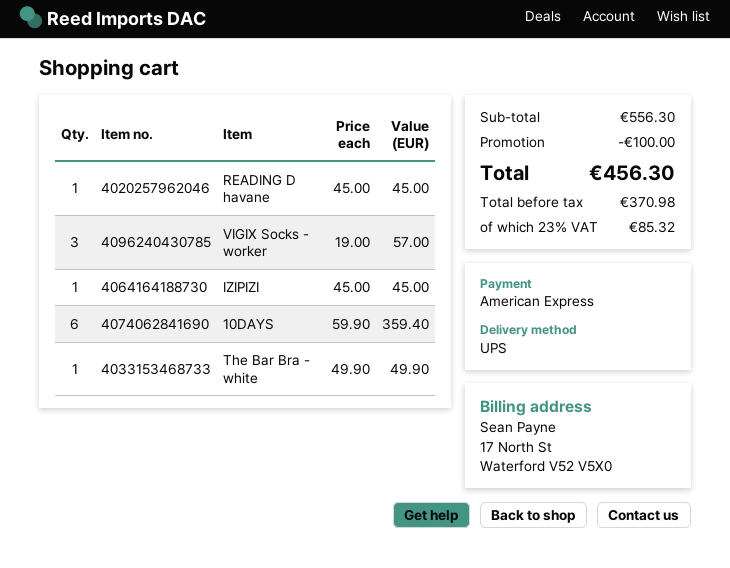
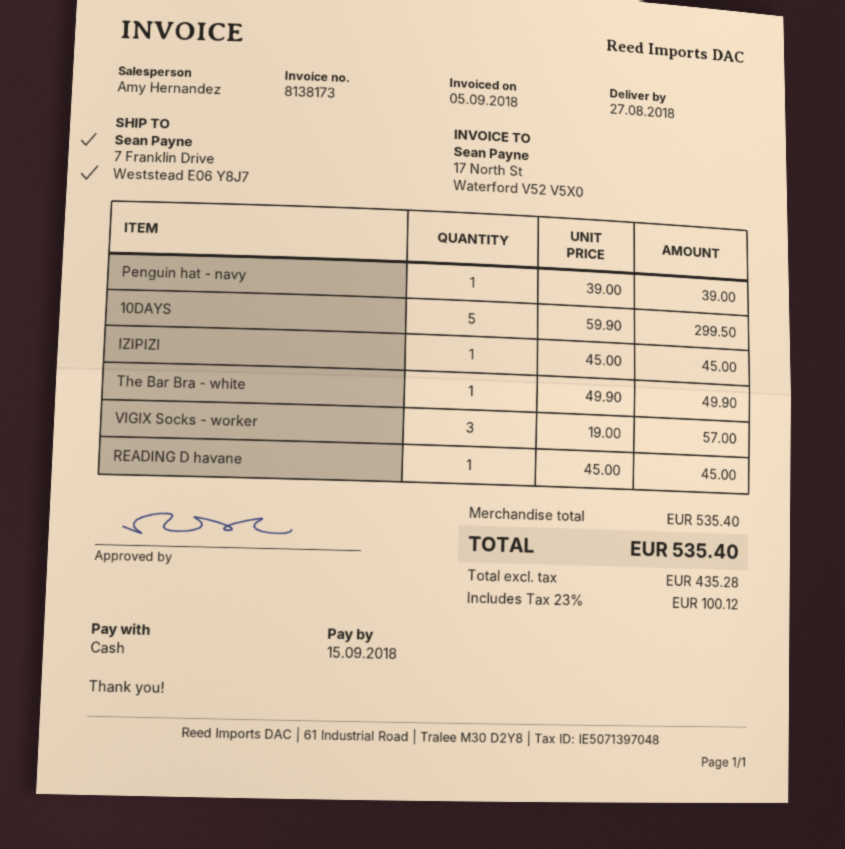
payment method: American Express -> cash
10DAYS: 6 x 59.90 = 359.40 -> 5 x 59.90 = 299.50
Penguin hat - navy: none -> 1 x 39.00 = 39.00
subtotal: 556.30 -> 535.40
discount: 100.00 -> none
net: 370.98 -> 435.28
tax: 23% = 85.32 -> 23% = 100.12
total: 456.30 -> 535.40

